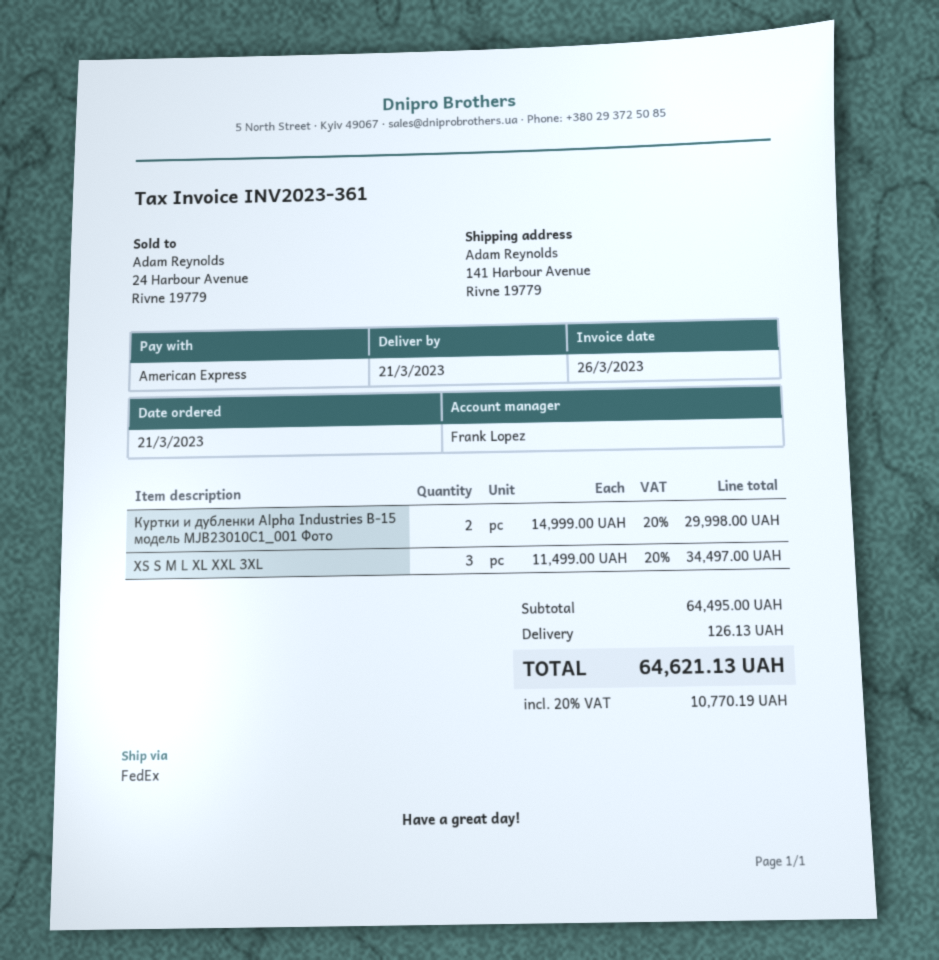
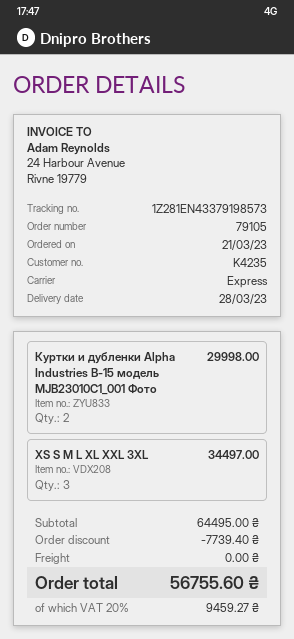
delivery date: 2023-03-21 -> 2023-03-28
shipping method: FedEx -> express
discount: none -> 7739.40
shipping: 126.13 -> 0.00
tax: 20% = 10770.19 -> 20% = 9459.27
total: 64621.13 -> 56755.60

